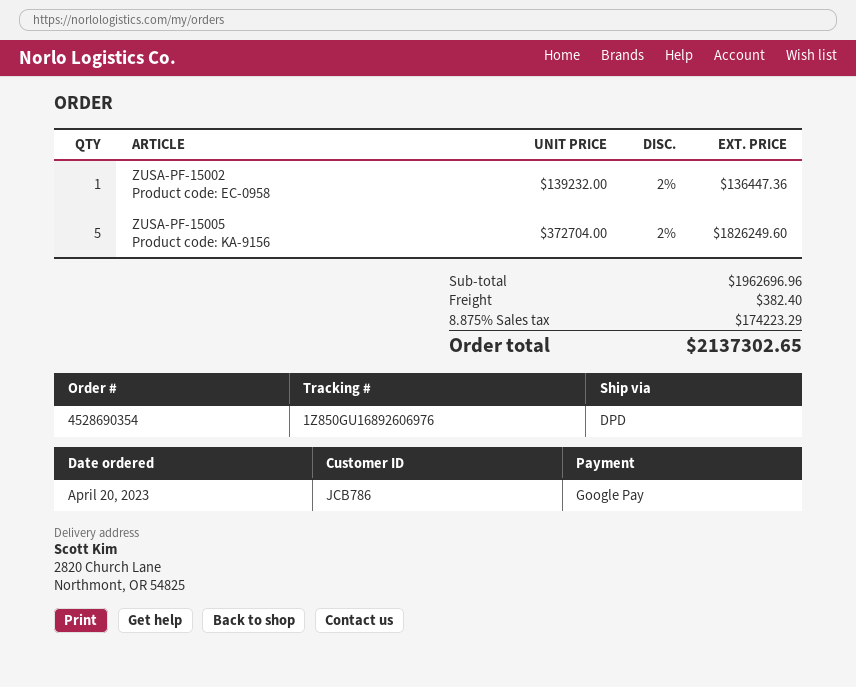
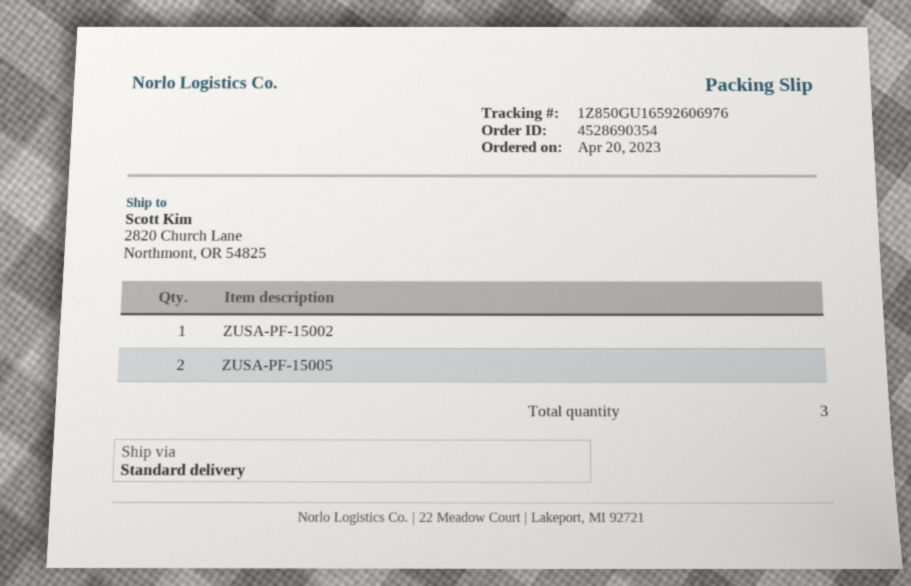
shipping method: DPD -> standard
tracking number: 1Z850GU16892606976 -> 1Z850GU16592606976
ZUSA-PF-15005: 5 -> 2

